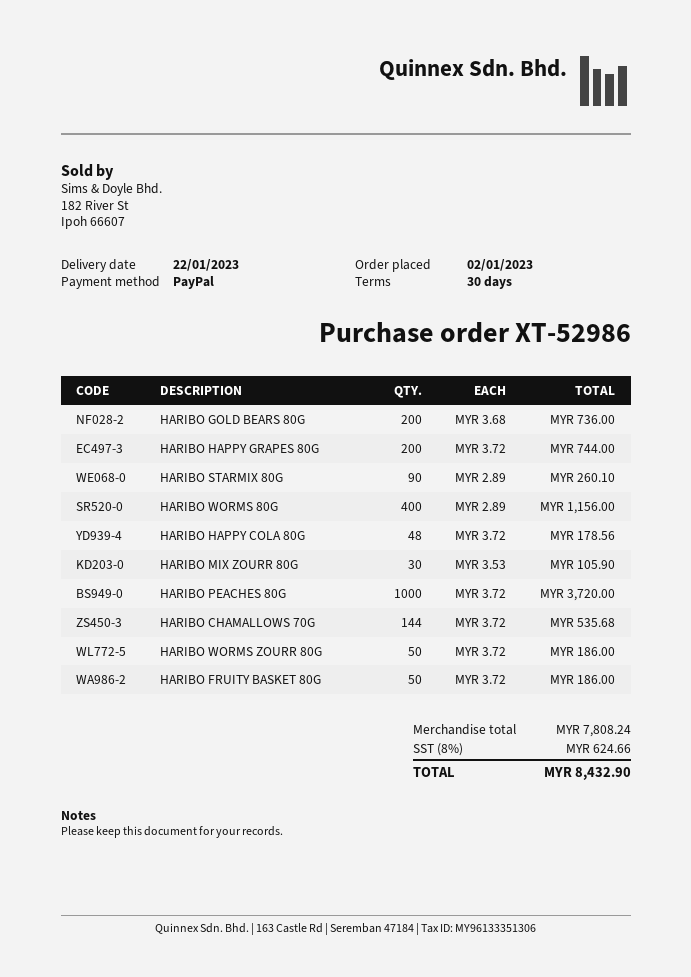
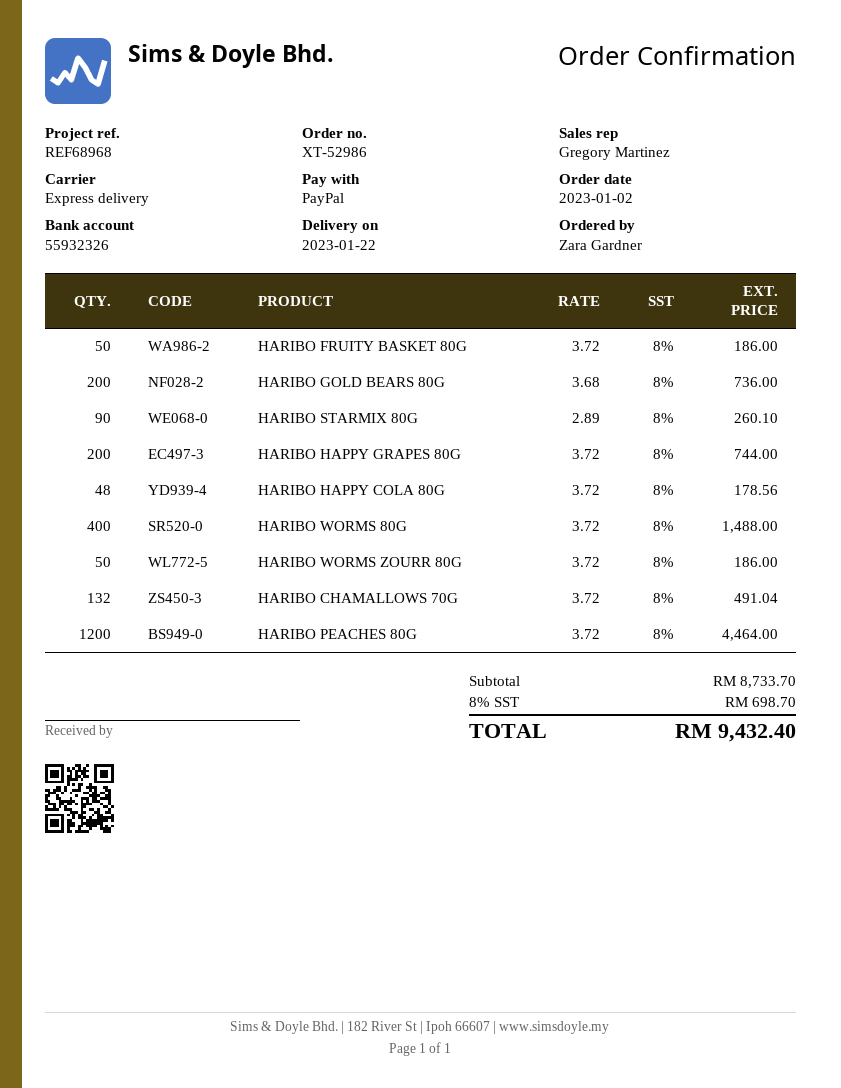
HARIBO WORMS 80G: 400 x 2.89 = 1156.00 -> 400 x 3.72 = 1488.00
HARIBO MIX ZOURR 80G: 30 x 3.53 = 105.90 -> none
HARIBO PEACHES 80G: 1000 x 3.72 = 3720.00 -> 1200 x 3.72 = 4464.00
HARIBO CHAMALLOWS 70G: 144 x 3.72 = 535.68 -> 132 x 3.72 = 491.04
subtotal: 7808.24 -> 8733.70
tax: 8% = 624.66 -> 8% = 698.70
total: 8432.90 -> 9432.40

